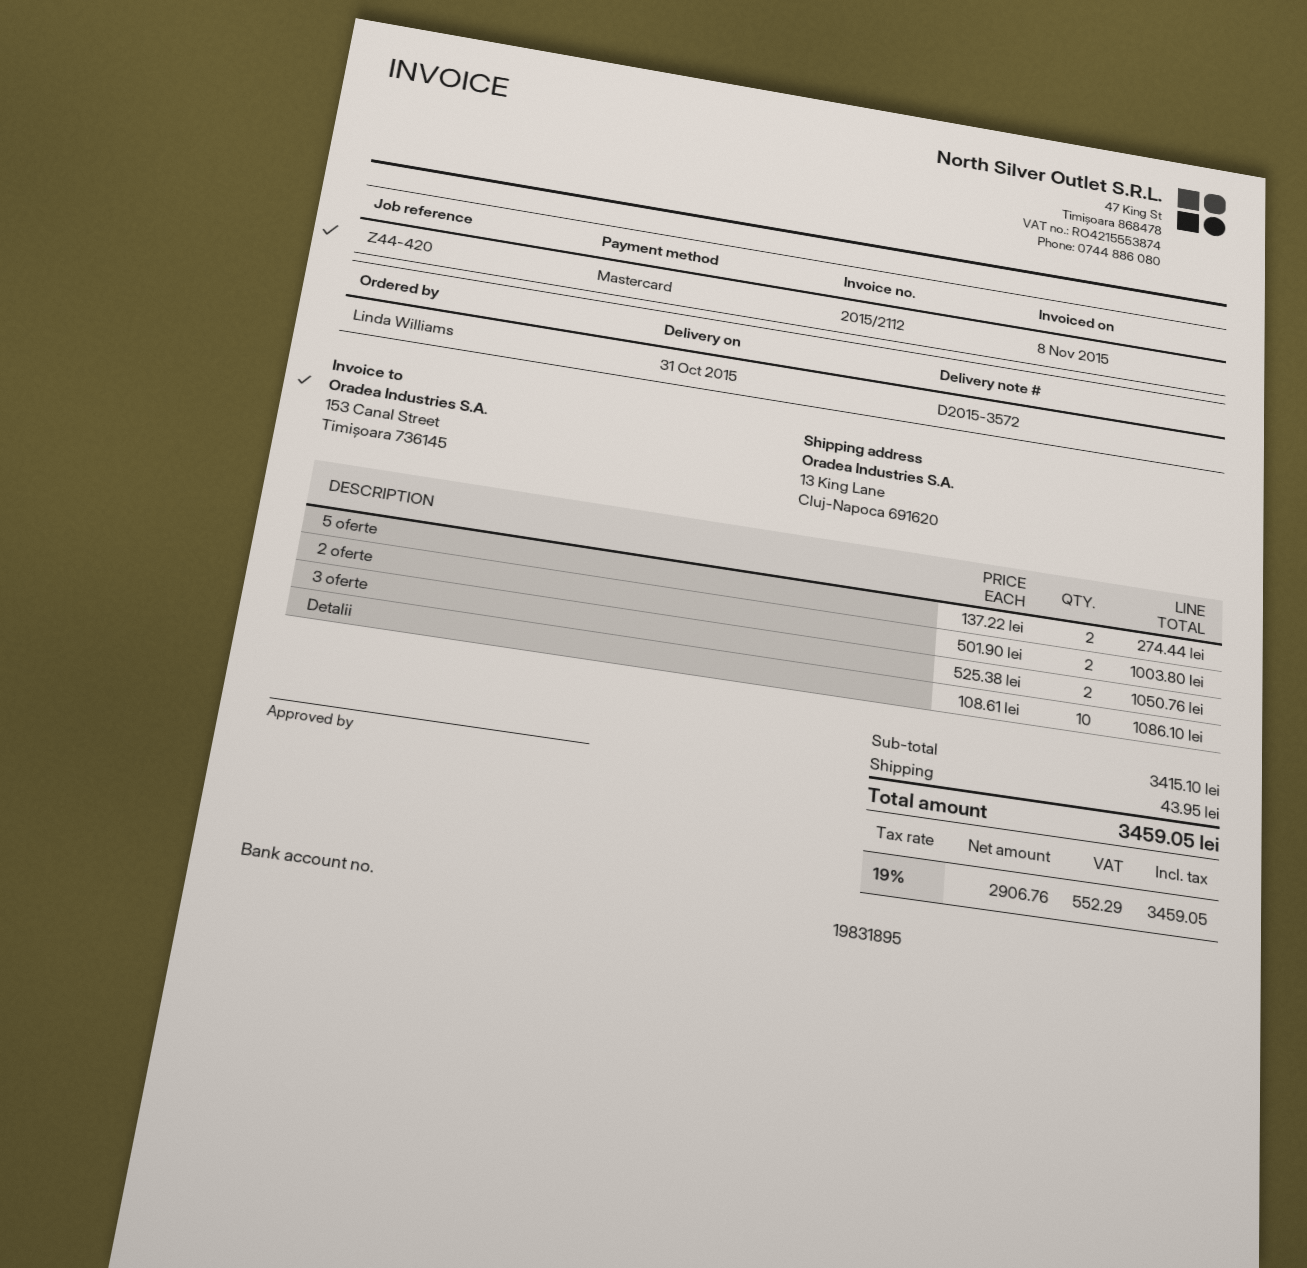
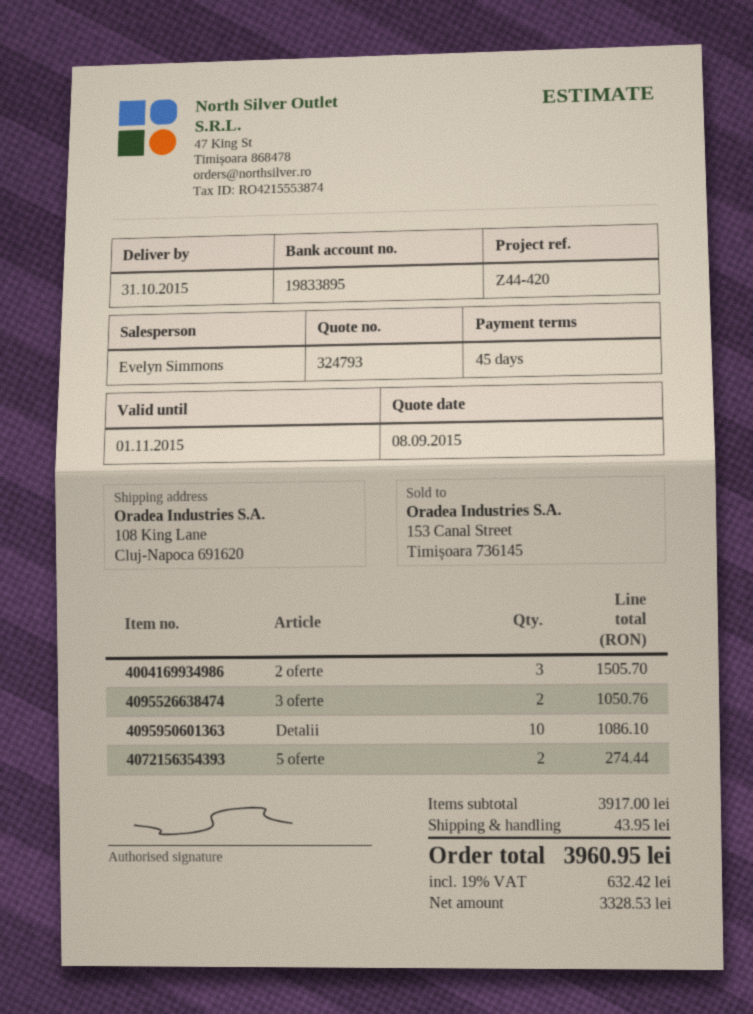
bank account: 19831895 -> 19833895
ship to: 13 King Lane, Cluj-Napoca 691620 -> 108 King Lane, Cluj-Napoca 691620
2 oferte: 2 for 1003.80 -> 3 for 1505.70
subtotal: 3415.10 -> 3917.00
net: 2906.76 -> 3328.53
tax: 19% = 552.29 -> 19% = 632.42
total: 3459.05 -> 3960.95

